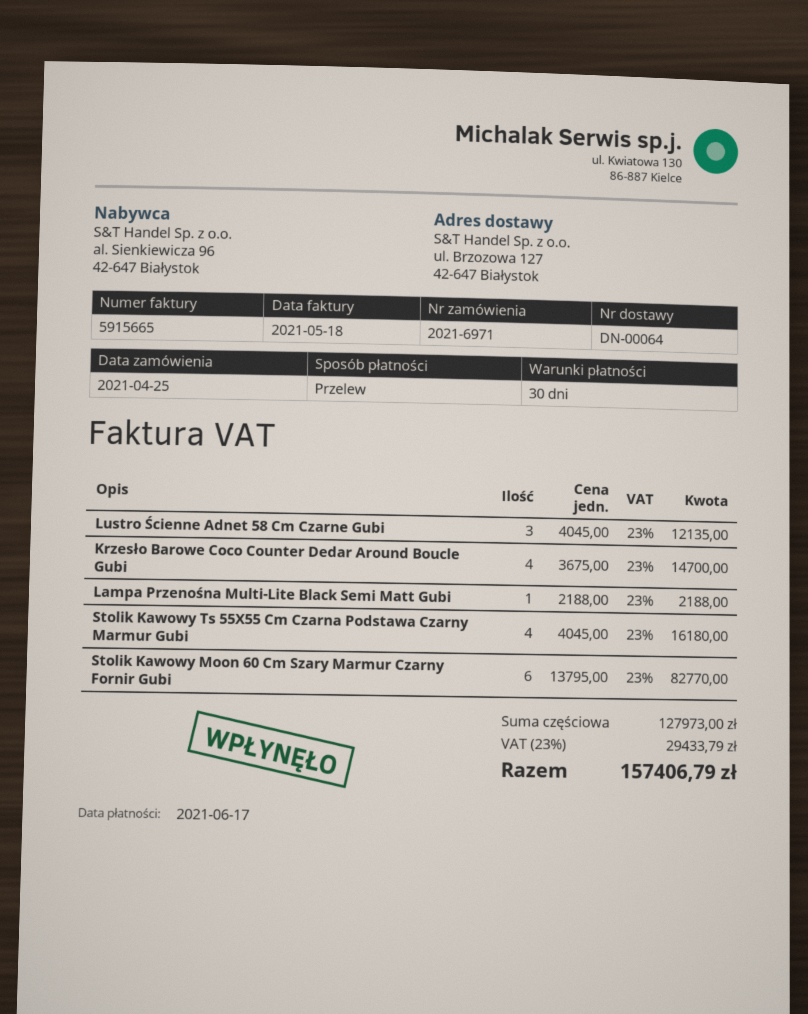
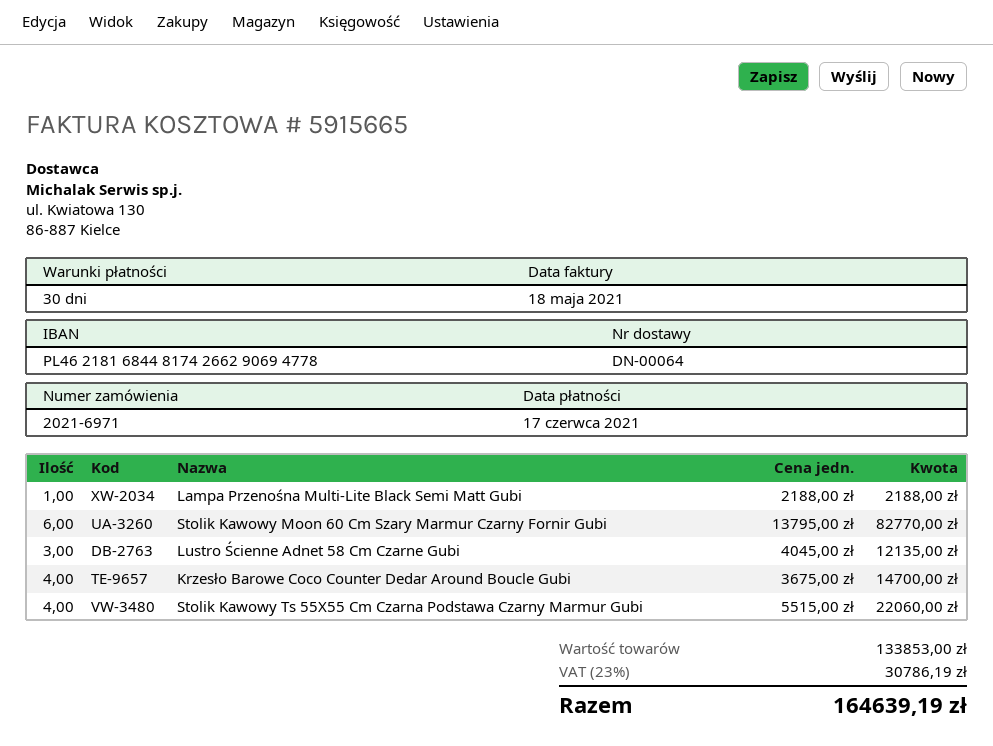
Stolik Kawowy Ts 55X55 Cm Czarna Podstawa Czarny Marmur Gubi: 4 x 4045.00 = 16180.00 -> 4 x 5515.00 = 22060.00
subtotal: 127973.00 -> 133853.00
tax: 23% = 29433.79 -> 23% = 30786.19
total: 157406.79 -> 164639.19

